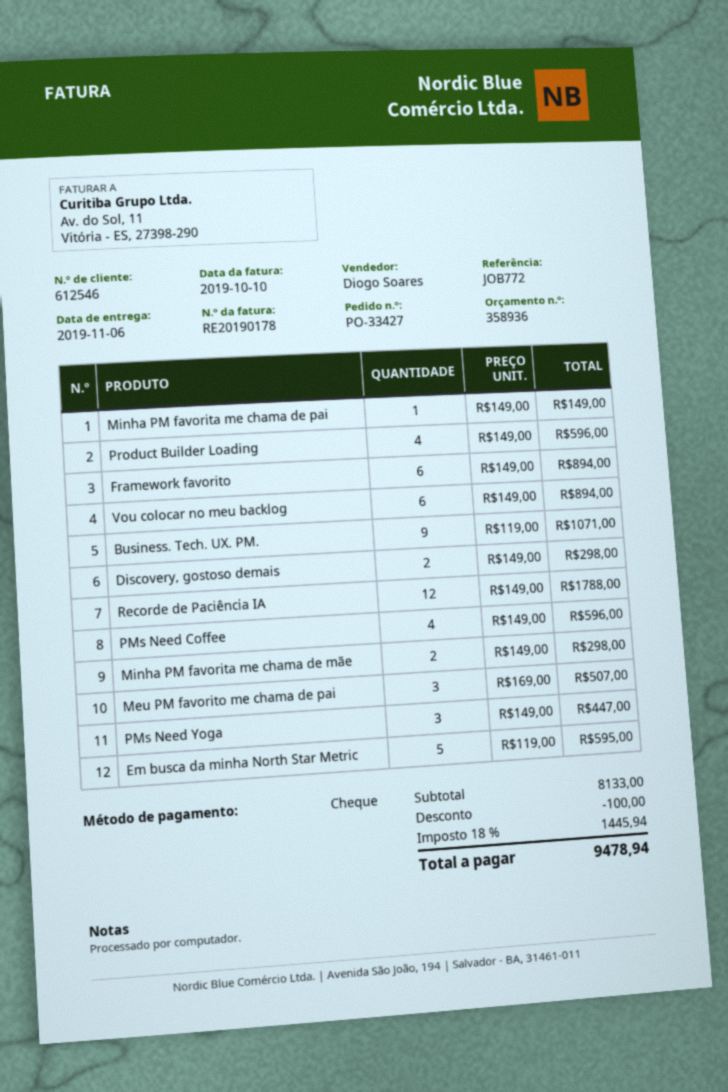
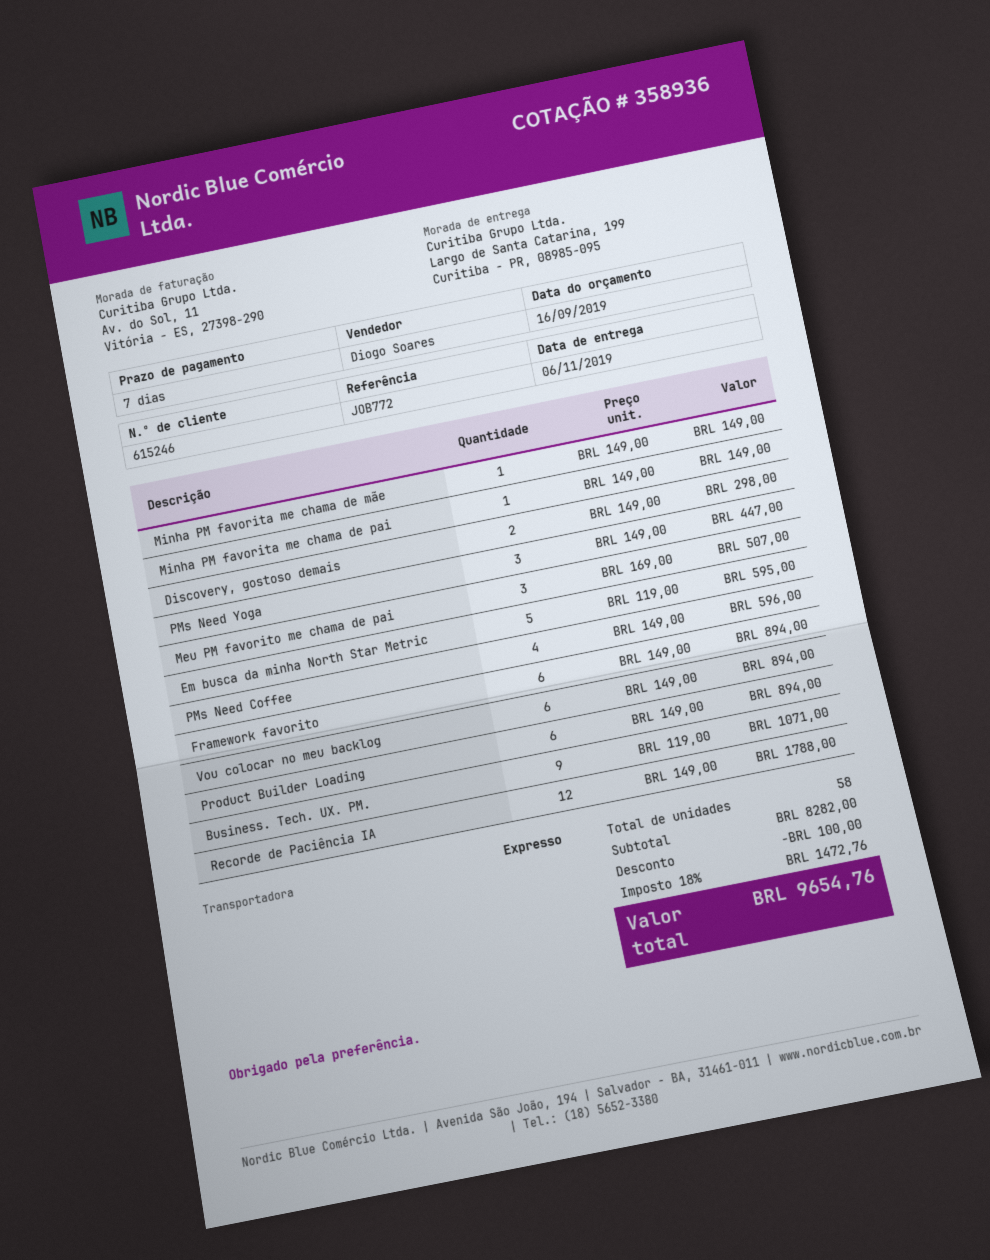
customer number: 612546 -> 615246
Product Builder Loading: 4 x 149.00 = 596.00 -> 6 x 149.00 = 894.00
Minha PM favorita me chama de mãe: 2 x 149.00 = 298.00 -> 1 x 149.00 = 149.00
subtotal: 8133.00 -> 8282.00
tax: 18% = 1445.94 -> 18% = 1472.76
total: 9478.94 -> 9654.76

